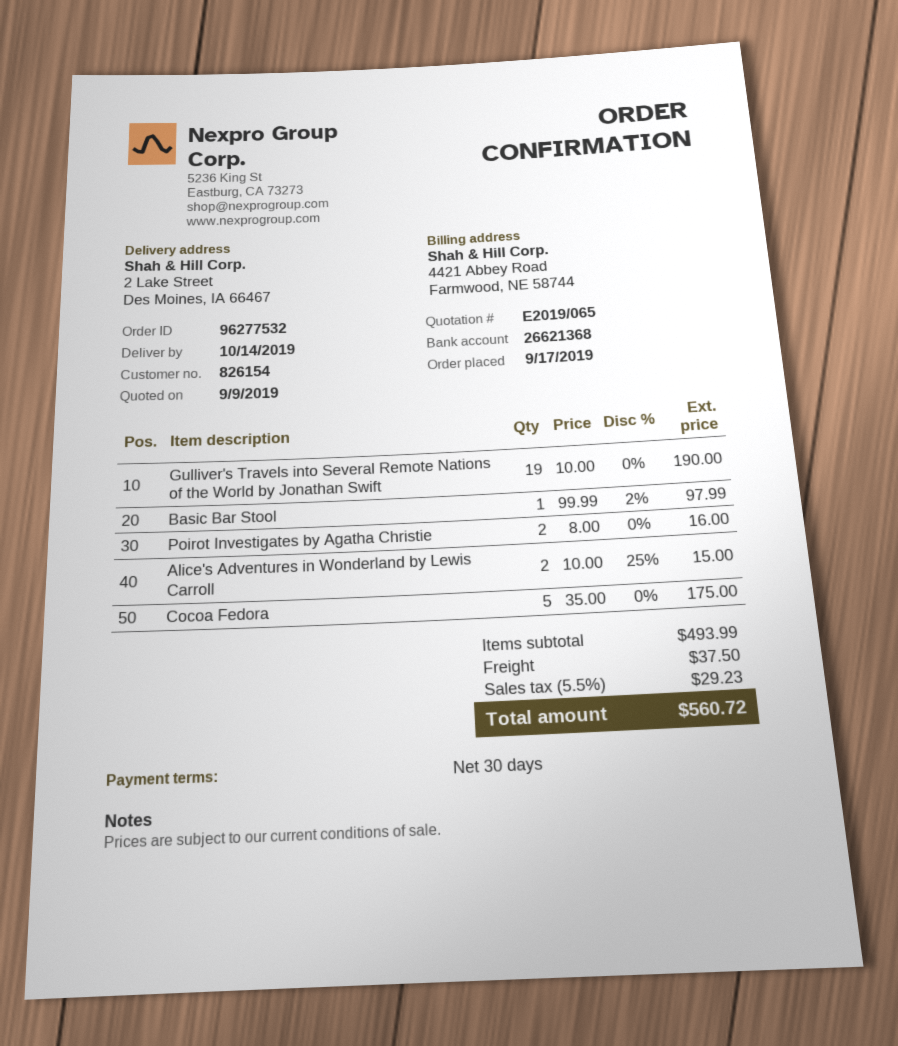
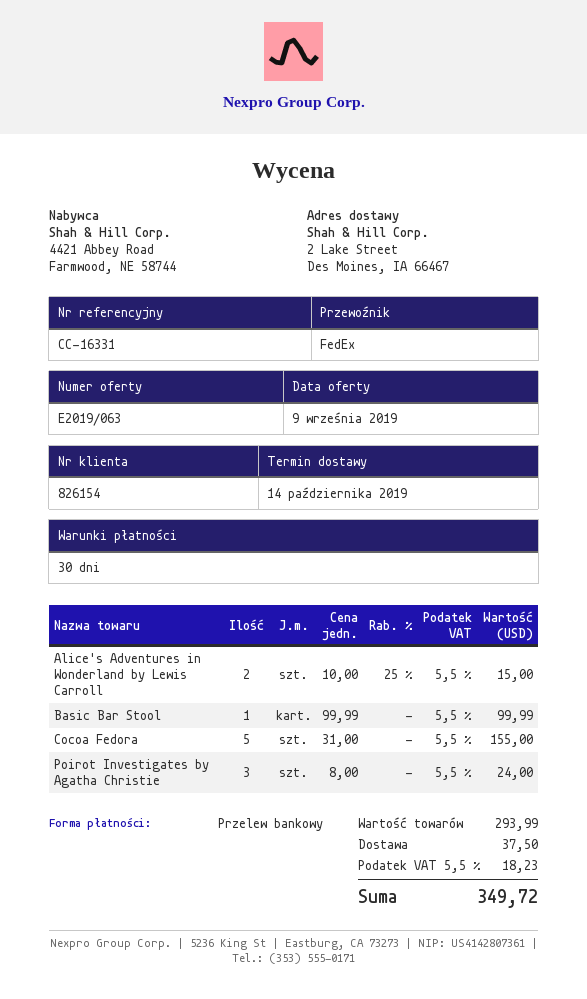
quote number: E2019/065 -> E2019/063
Gulliver's Travels into Several Remote Nations of the World by Jonathan Swift: 19 x 10.00 = 190.00 -> none
Basic Bar Stool: 1 x 99.99 - 2% = 97.99 -> 1 x 99.99 = 99.99
Poirot Investigates by Agatha Christie: 2 x 8.00 = 16.00 -> 3 x 8.00 = 24.00
Cocoa Fedora: 5 x 35.00 = 175.00 -> 5 x 31.00 = 155.00
subtotal: 493.99 -> 293.99
tax: 5.5% = 29.23 -> 5.5% = 18.23
total: 560.72 -> 349.72

